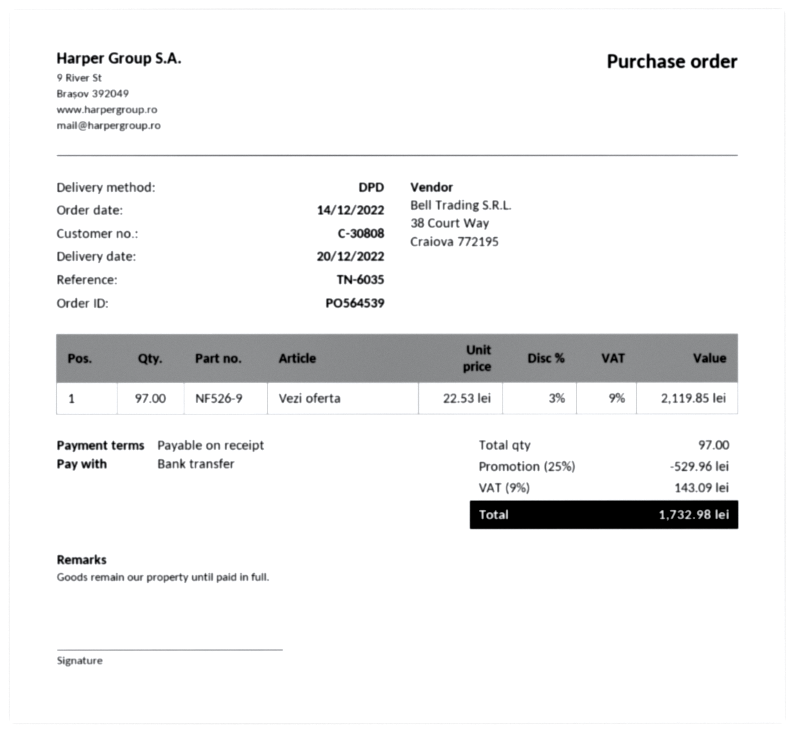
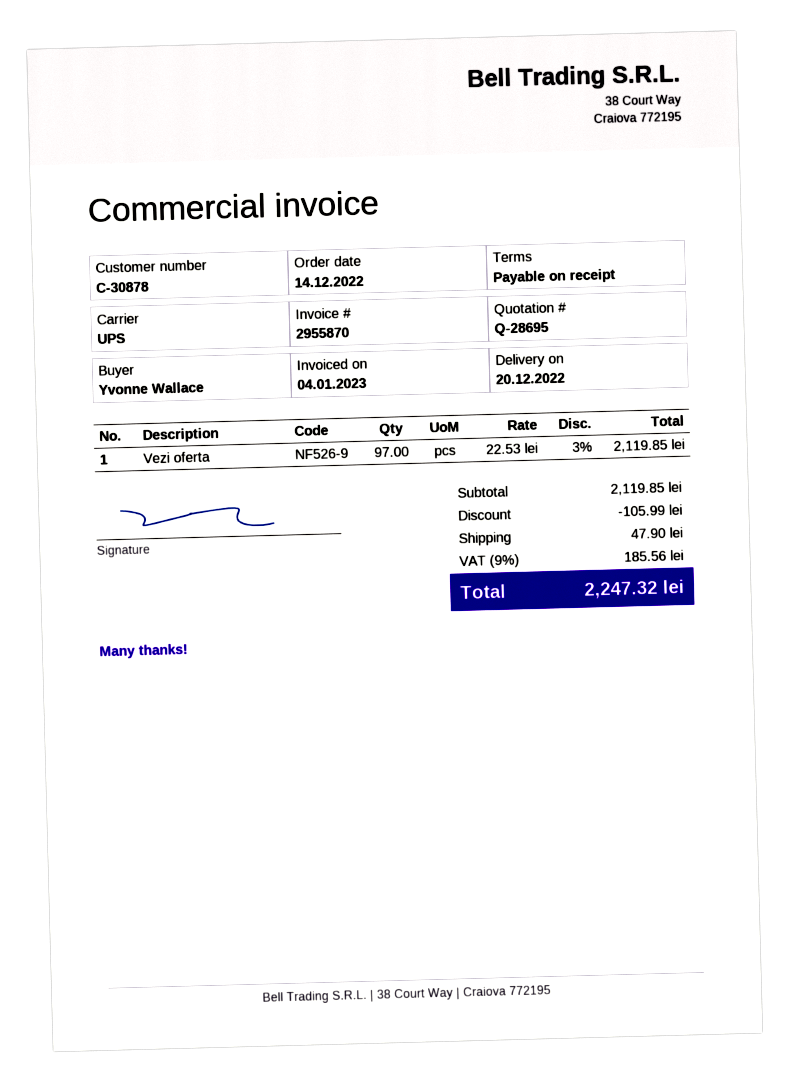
customer number: C-30808 -> C-30878
shipping method: DPD -> UPS
discount: 529.96 -> 105.99
shipping: none -> 47.90
tax: 9% = 143.09 -> 9% = 185.56
total: 1732.98 -> 2247.32

